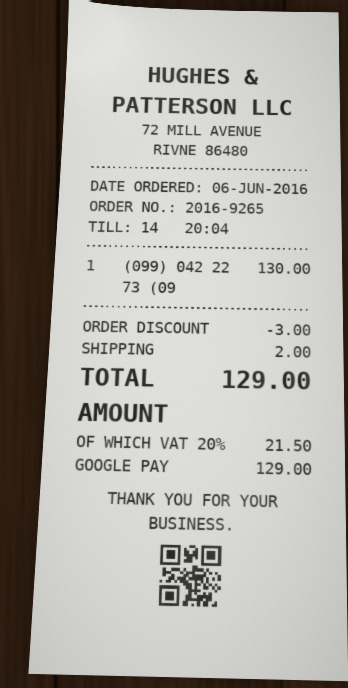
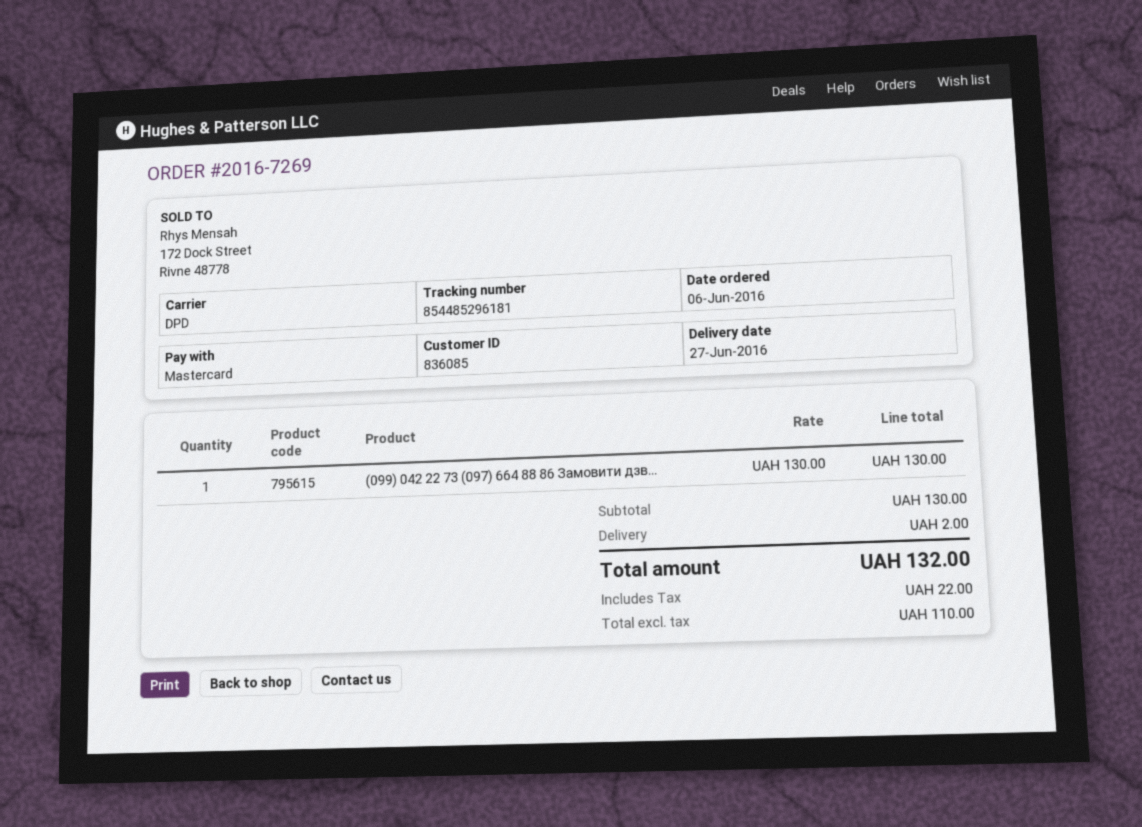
order number: 2016-9265 -> 2016-7269
payment method: Google Pay -> Mastercard
discount: 3.00 -> none
tax: 21.50 -> 22.00
total: 129.00 -> 132.00

